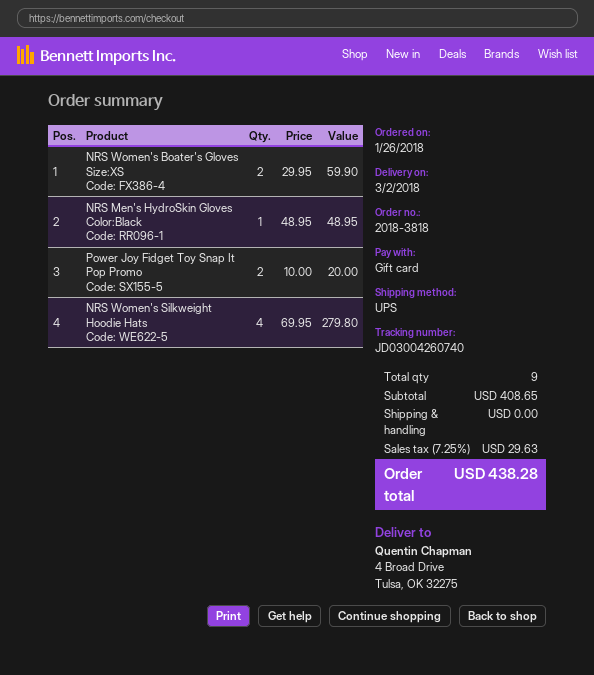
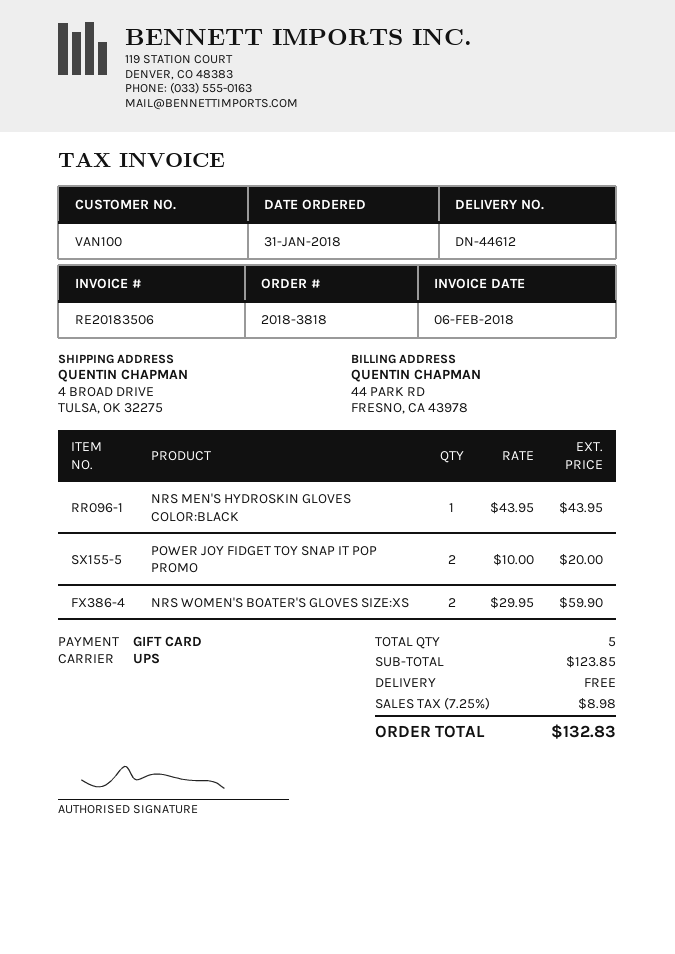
order date: 2018-01-26 -> 2018-01-31
NRS Men's HydroSkin Gloves Color:Black: 1 x 48.95 = 48.95 -> 1 x 43.95 = 43.95
NRS Women's Silkweight Hoodie Hats: 4 x 69.95 = 279.80 -> none
total quantity: 9 -> 5
subtotal: 408.65 -> 123.85
tax: 7.25% = 29.63 -> 7.25% = 8.98
total: 438.28 -> 132.83

